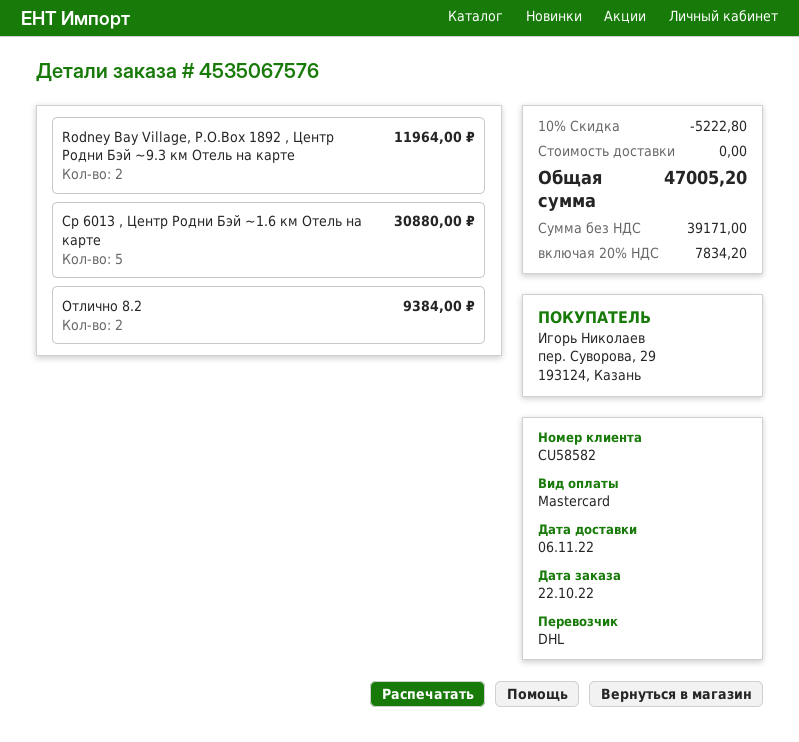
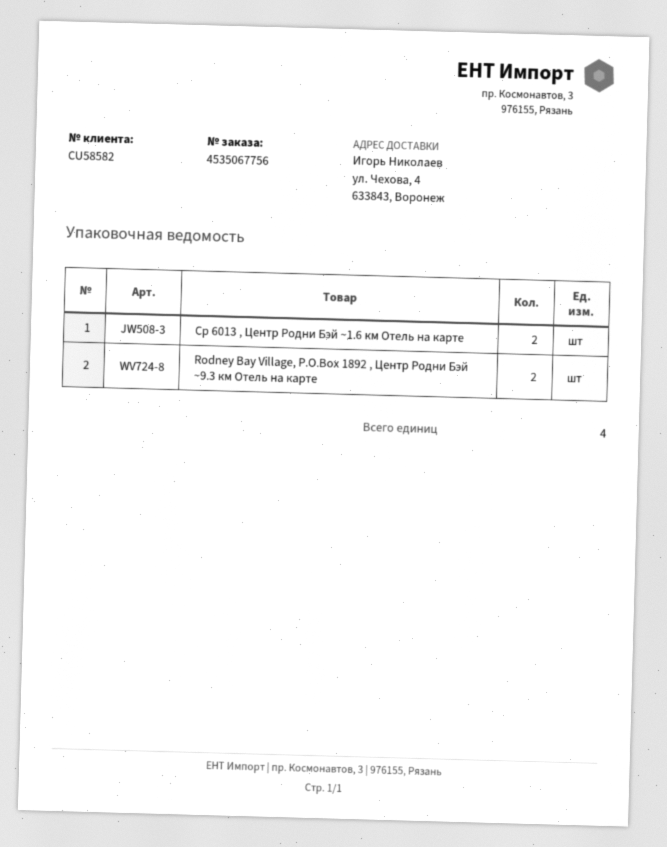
order number: 4535067576 -> 4535067756
Cp 6013 , Центр Родни Бэй ~1.6 км Отель на карте: 5 -> 2
Отлично 8.2: 2 -> none

